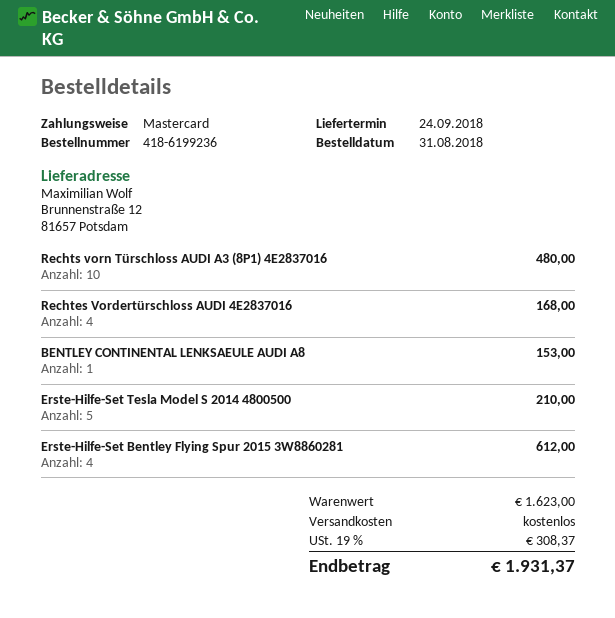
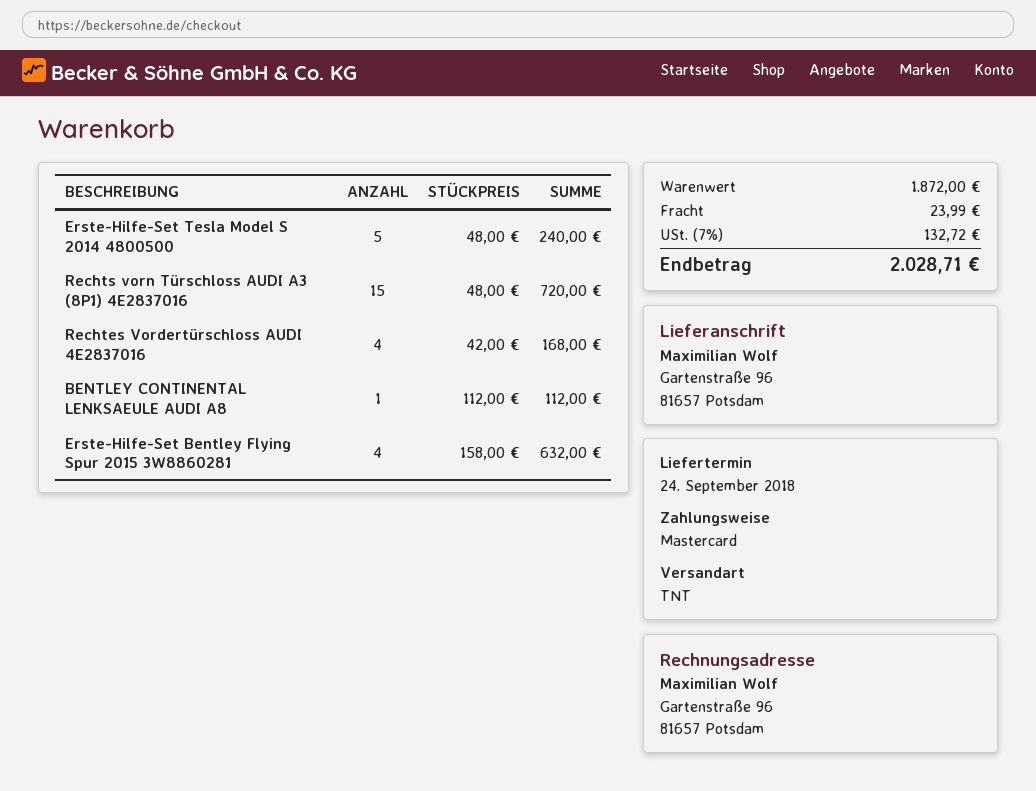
ship to: Brunnenstraße 12, 81657 Potsdam -> Gartenstraße 96, 81657 Potsdam
Rechts vorn Türschloss AUDI A3 (8P1) 4E2837016: 10 for 480.00 -> 15 for 720.00
BENTLEY CONTINENTAL LENKSAEULE AUDI A8: 1 for 153.00 -> 1 for 112.00
Erste-Hilfe-Set Tesla Model S 2014 4800500: 5 for 210.00 -> 5 for 240.00
Erste-Hilfe-Set Bentley Flying Spur 2015 3W8860281: 4 for 612.00 -> 4 for 632.00
subtotal: 1623.00 -> 1872.00
shipping: 0.00 -> 23.99
tax: 19% = 308.37 -> 7% = 132.72
total: 1931.37 -> 2028.71

